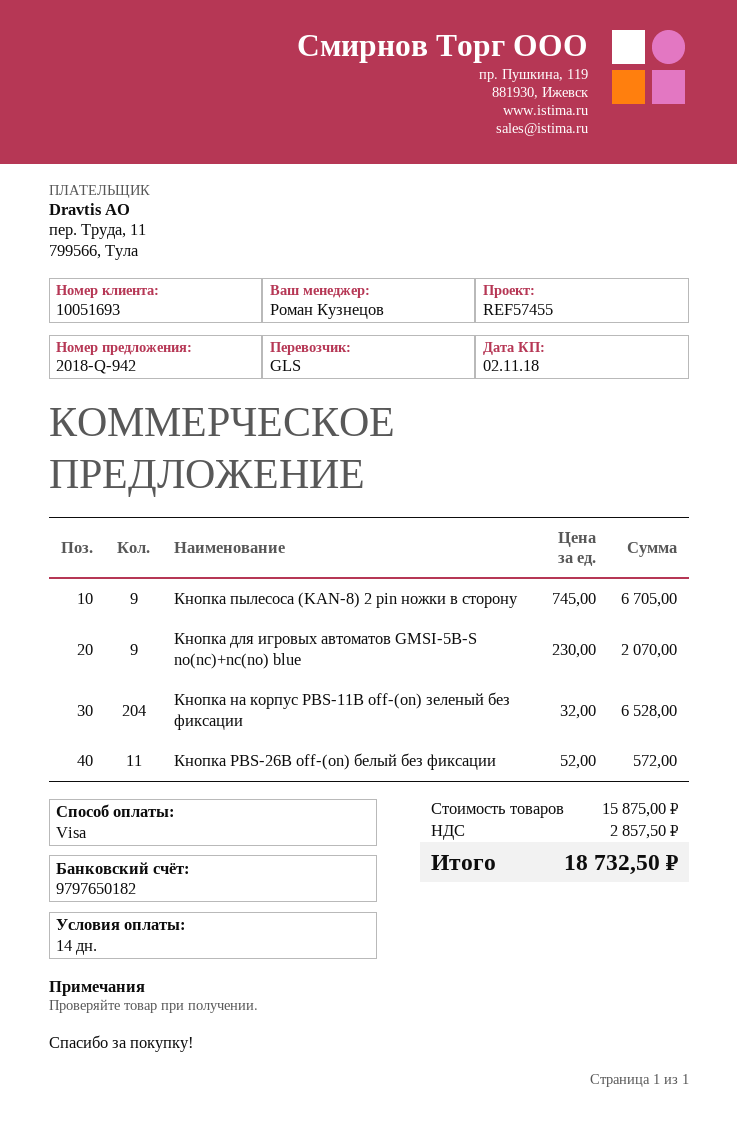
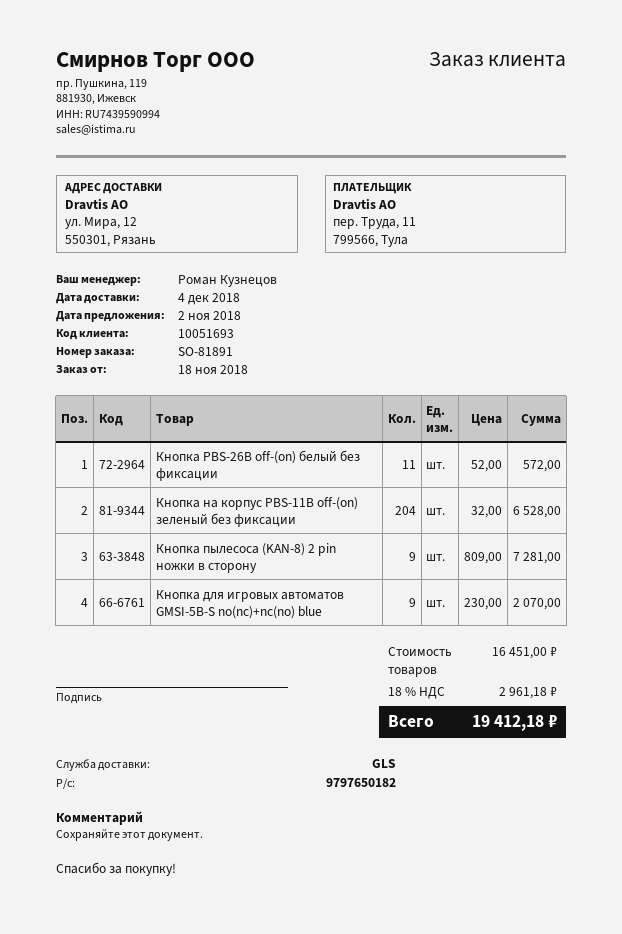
Кнопка пылесоса (KAN-8) 2 pin ножки в сторону: 9 x 745.00 = 6705.00 -> 9 x 809.00 = 7281.00
subtotal: 15875.00 -> 16451.00
tax: 2857.50 -> 2961.18
total: 18732.50 -> 19412.18

